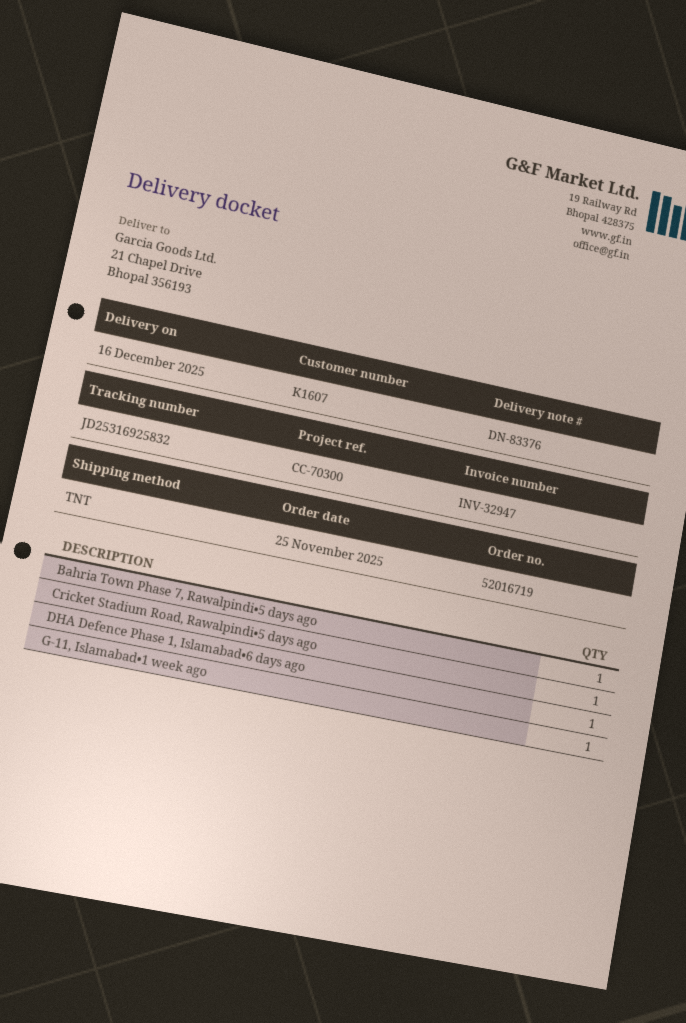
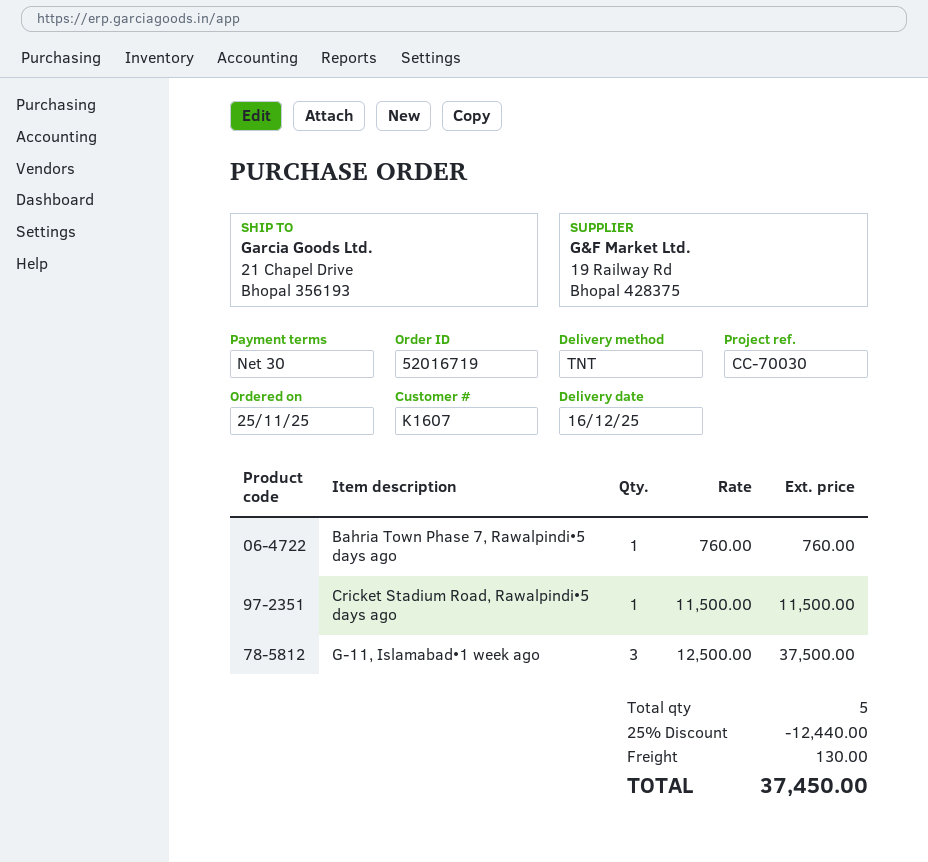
reference: CC-70300 -> CC-70030
DHA Defence Phase 1, Islamabad•6 days ago: 1 -> none
G-11, Islamabad•1 week ago: 1 -> 3

